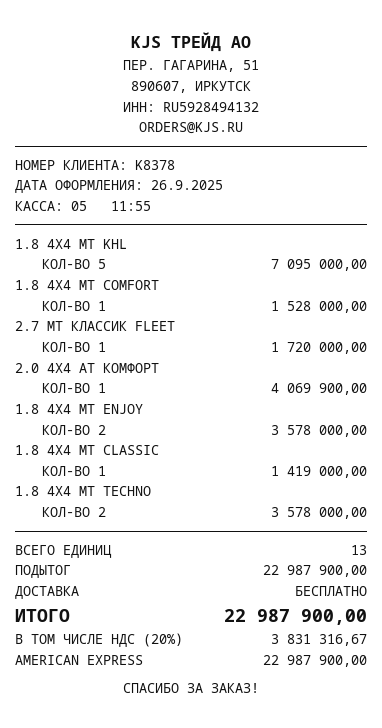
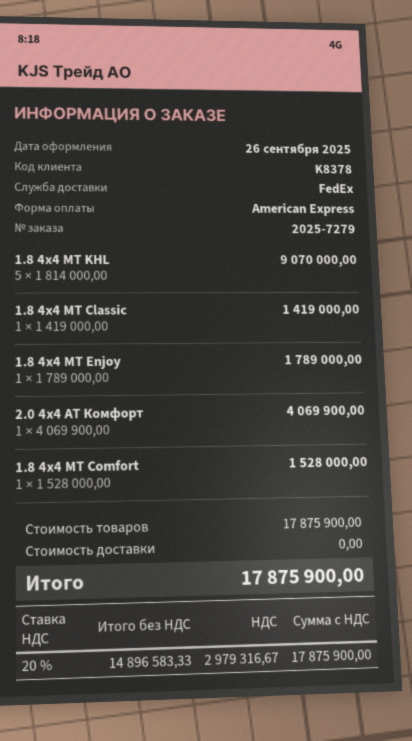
1.8 4X4 MT KHL: 5 for 7095000.00 -> 5 for 9070000.00
2.7 MT КЛАССИК FLEET: 1 for 1720000.00 -> none
1.8 4X4 MT ENJOY: 2 for 3578000.00 -> 1 for 1789000.00
1.8 4X4 MT TECHNO: 2 for 3578000.00 -> none
subtotal: 22987900.00 -> 17875900.00
tax: 20% = 3831316.67 -> 20% = 2979316.67
total: 22987900.00 -> 17875900.00

